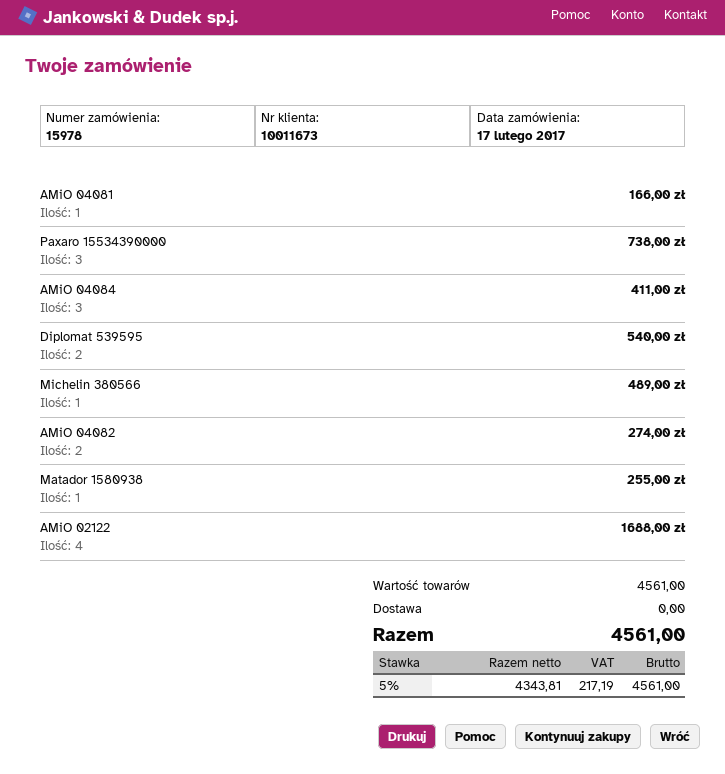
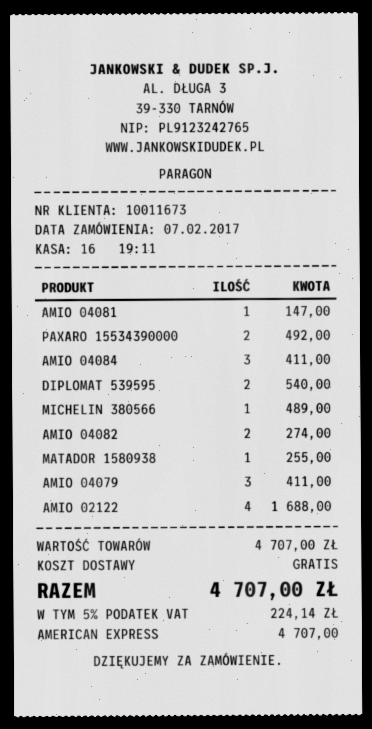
order date: 2017-02-17 -> 2017-02-07
AMiO 04081: 1 for 166.00 -> 1 for 147.00
Paxaro 15534390000: 3 for 738.00 -> 2 for 492.00
AMIO 04079: none -> 3 for 411.00
subtotal: 4561.00 -> 4707.00
tax: 5% = 217.19 -> 5% = 224.14
total: 4561.00 -> 4707.00

